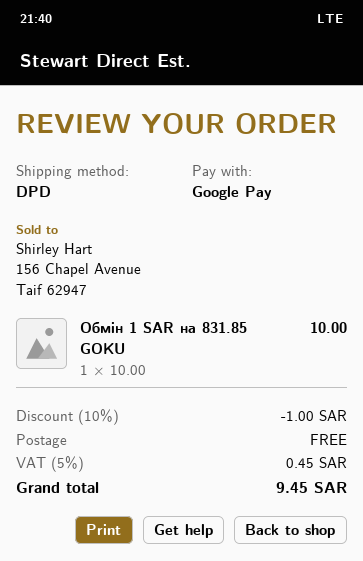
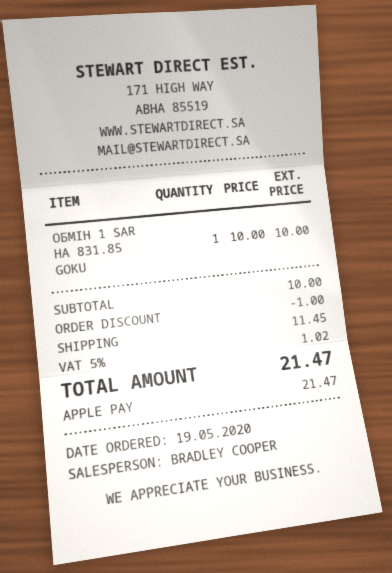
payment method: Google Pay -> Apple Pay
shipping: 0.00 -> 11.45
tax: 5% = 0.45 -> 5% = 1.02
total: 9.45 -> 21.47

